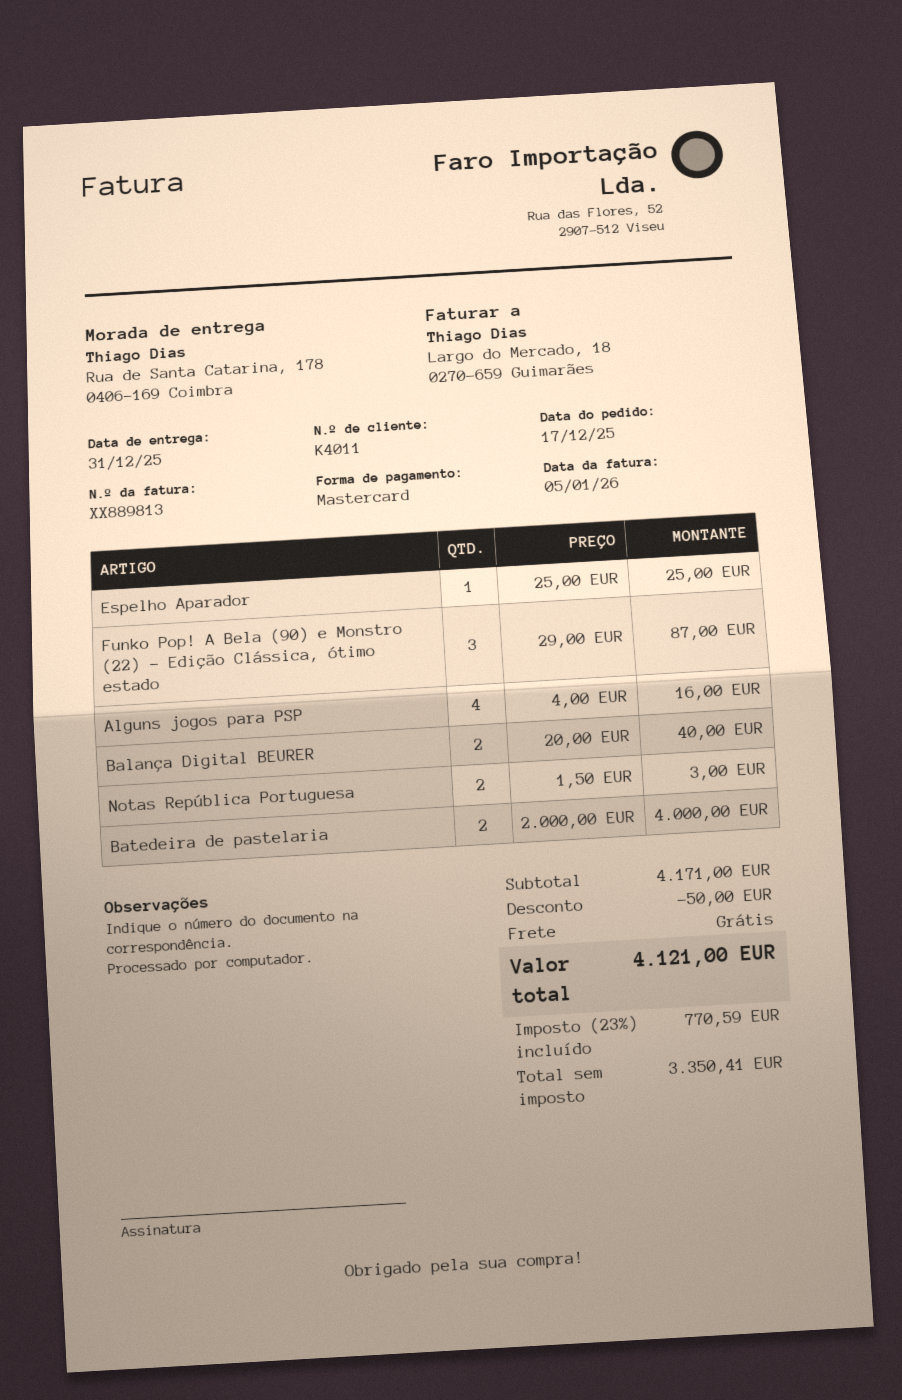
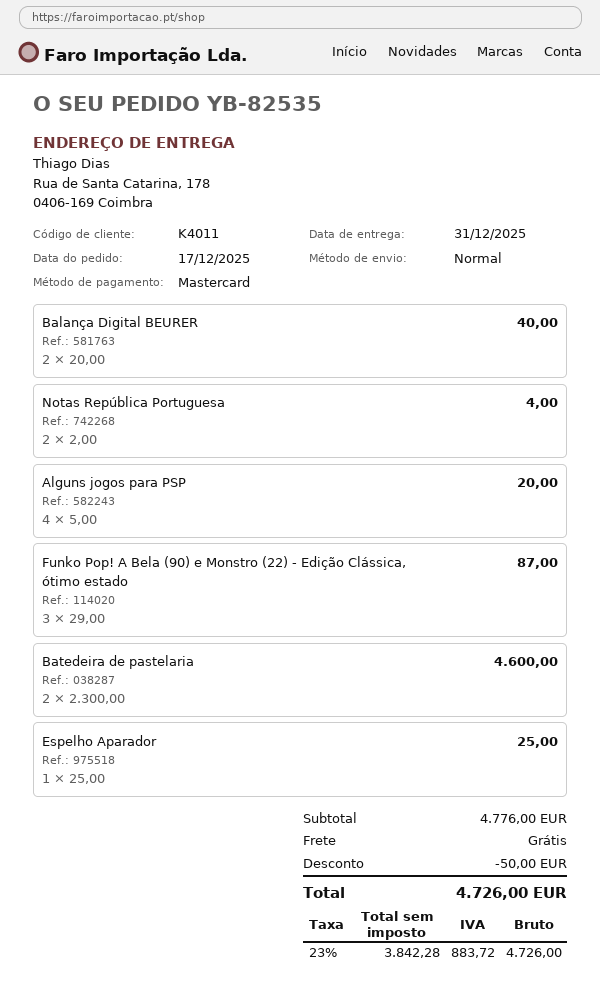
Alguns jogos para PSP: 4 x 4.00 = 16.00 -> 4 x 5.00 = 20.00
Notas República Portuguesa: 2 x 1.50 = 3.00 -> 2 x 2.00 = 4.00
Batedeira de pastelaria: 2 x 2000.00 = 4000.00 -> 2 x 2300.00 = 4600.00
subtotal: 4171.00 -> 4776.00
net: 3350.41 -> 3842.28
tax: 23% = 770.59 -> 23% = 883.72
total: 4121.00 -> 4726.00

